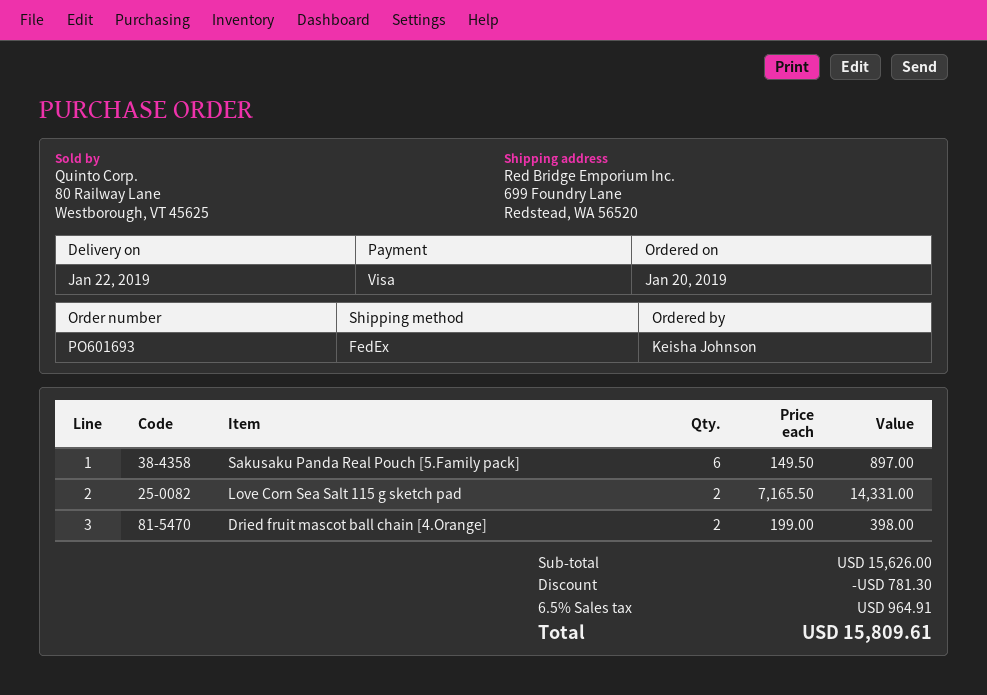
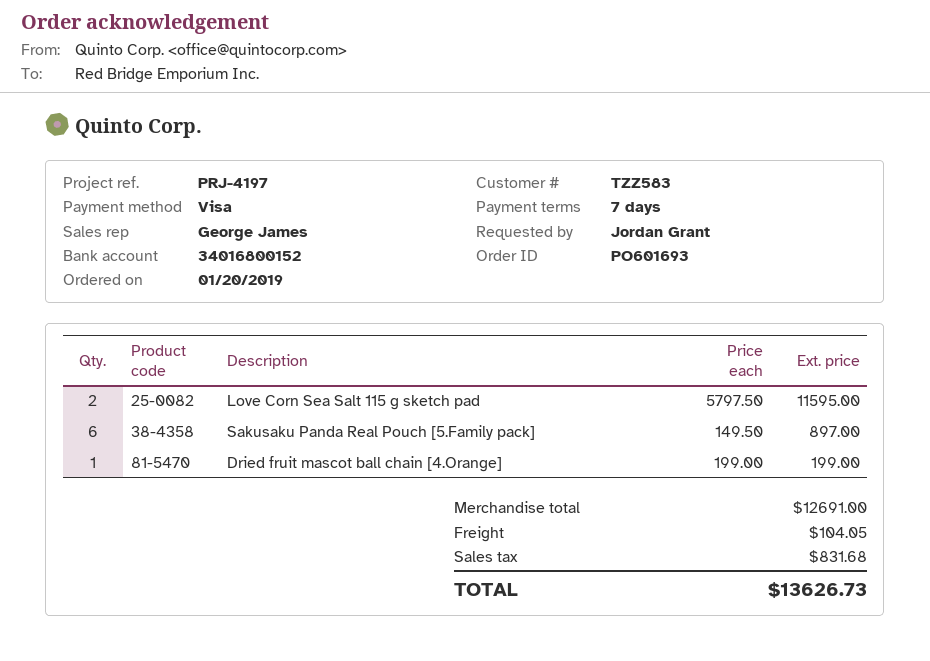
ordered by: Keisha Johnson -> Jordan Grant
Love Corn Sea Salt 115 g sketch pad: 2 x 7165.50 = 14331.00 -> 2 x 5797.50 = 11595.00
Dried fruit mascot ball chain [4.Orange]: 2 x 199.00 = 398.00 -> 1 x 199.00 = 199.00
subtotal: 15626.00 -> 12691.00
discount: 781.30 -> none
shipping: none -> 104.05
tax: 964.91 -> 831.68
total: 15809.61 -> 13626.73

